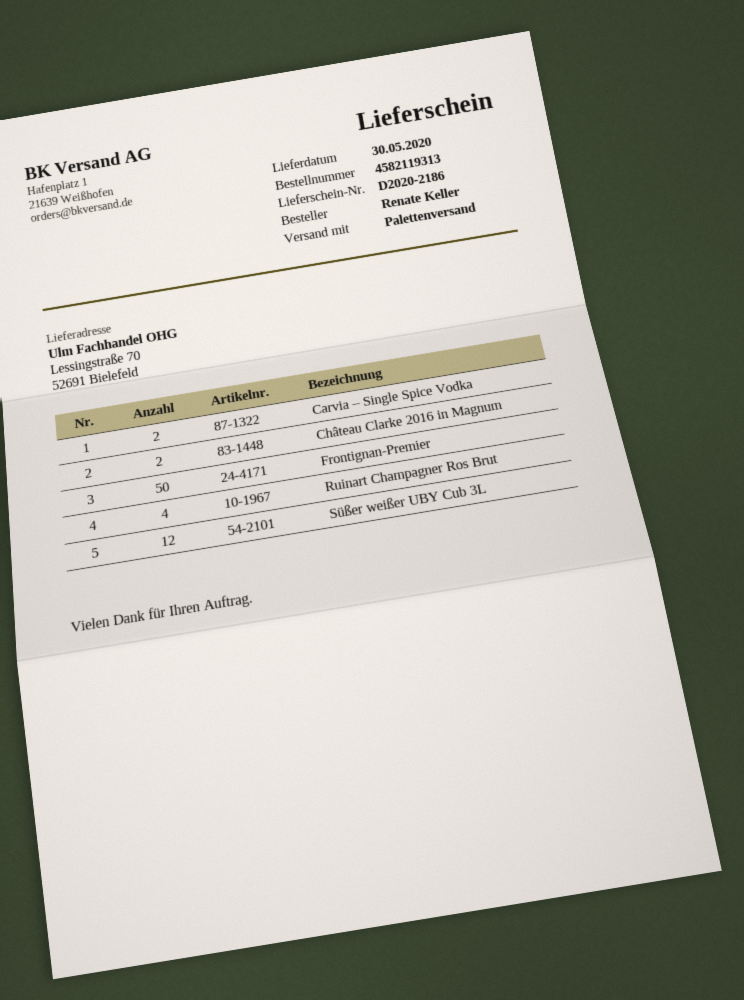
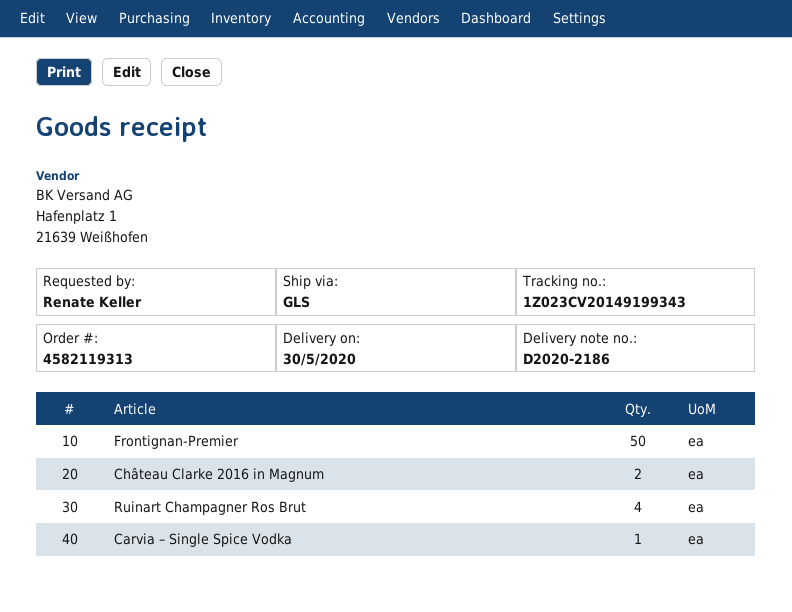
shipping method: pallet freight -> GLS
Carvia – Single Spice Vodka: 2 -> 1
Süßer weißer UBY Cub 3L: 12 -> none

